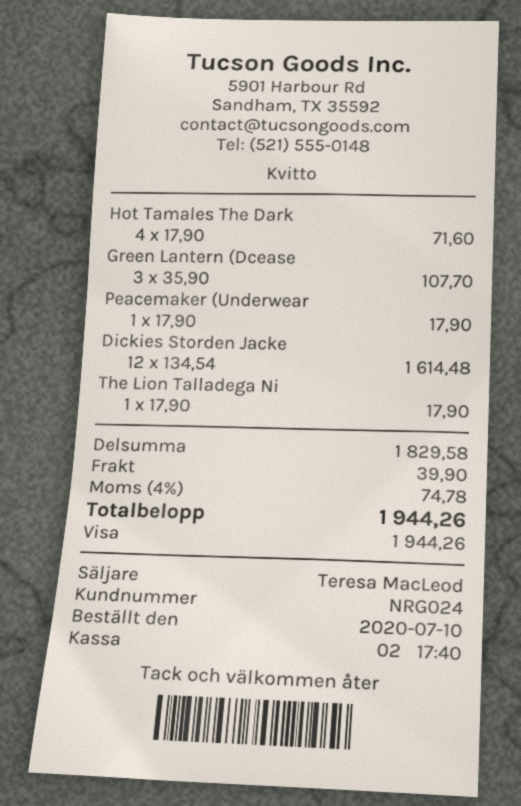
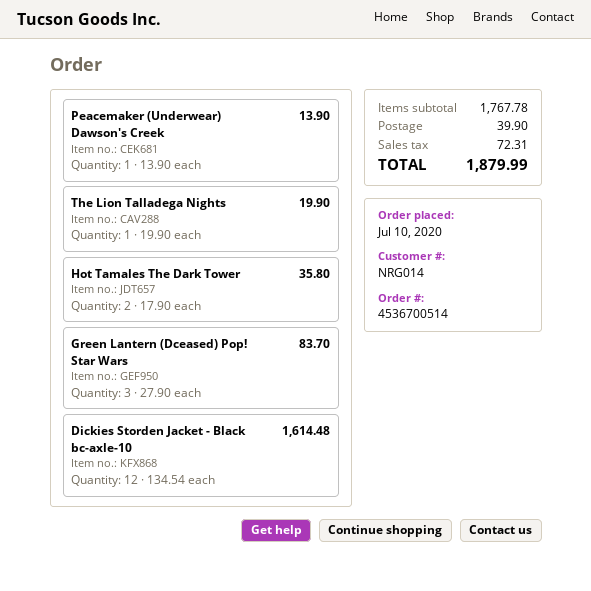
customer number: NRG024 -> NRG014
Hot Tamales The Dark: 4 x 17.90 = 71.60 -> 2 x 17.90 = 35.80
Green Lantern (Dcease: 3 x 35.90 = 107.70 -> 3 x 27.90 = 83.70
Peacemaker (Underwear: 1 x 17.90 = 17.90 -> 1 x 13.90 = 13.90
The Lion Talladega Ni: 1 x 17.90 = 17.90 -> 1 x 19.90 = 19.90
subtotal: 1829.58 -> 1767.78
tax: 74.78 -> 72.31
total: 1944.26 -> 1879.99

